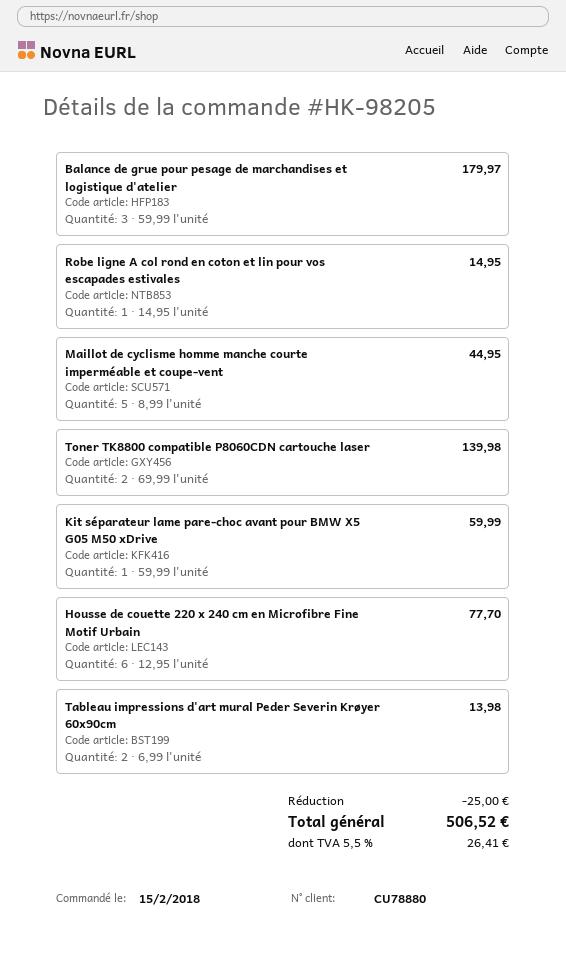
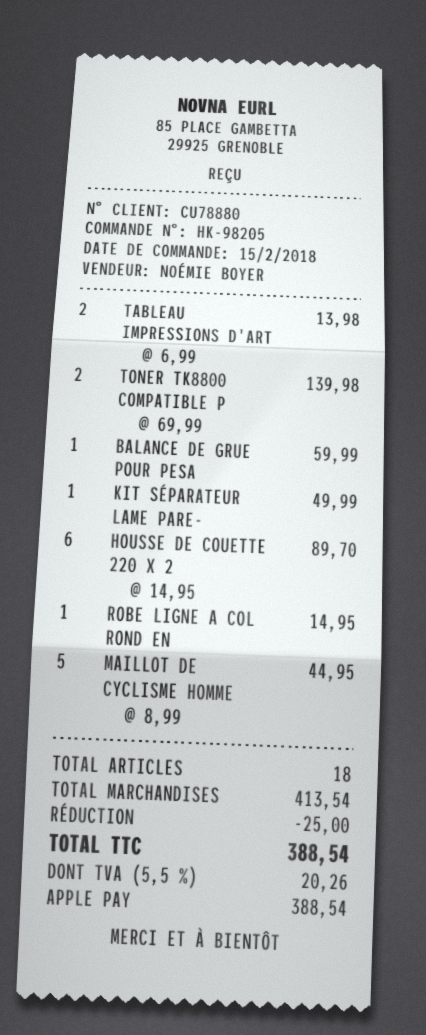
Balance de grue pour pesage de marchandises et logistique d'atelier: 3 x 59.99 = 179.97 -> 1 x 59.99 = 59.99
Kit séparateur lame pare-choc avant pour BMW X5 G05 M50 xDrive: 1 x 59.99 = 59.99 -> 1 x 49.99 = 49.99
Housse de couette 220 x 240 cm en Microfibre Fine Motif Urbain: 6 x 12.95 = 77.70 -> 6 x 14.95 = 89.70
tax: 5.5% = 26.41 -> 5.5% = 20.26
total: 506.52 -> 388.54

